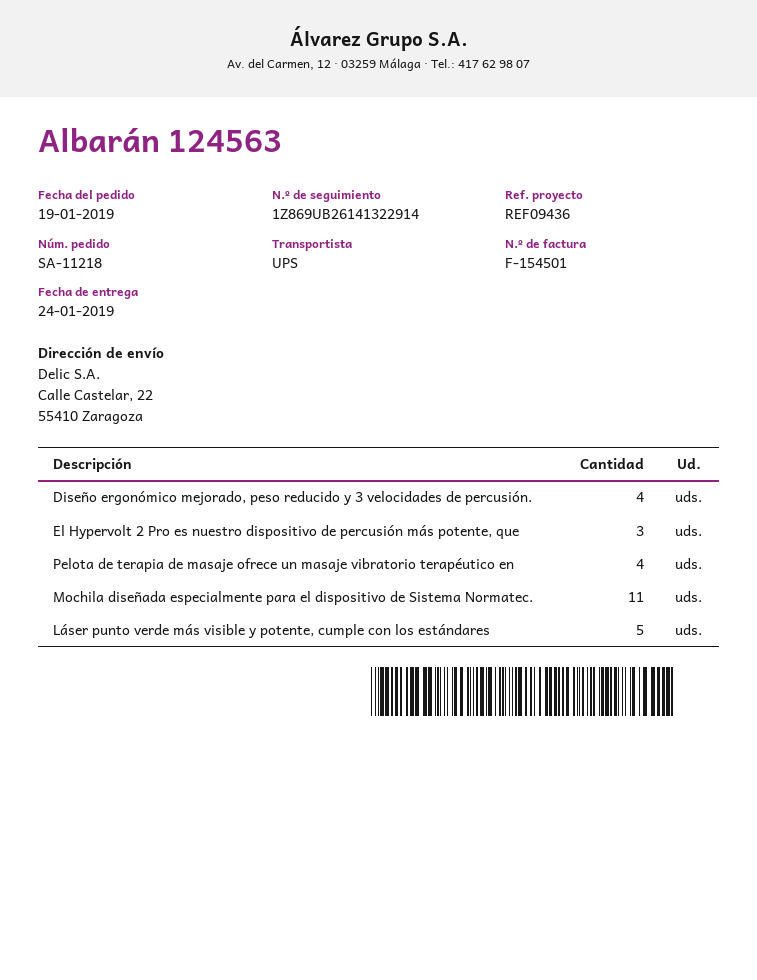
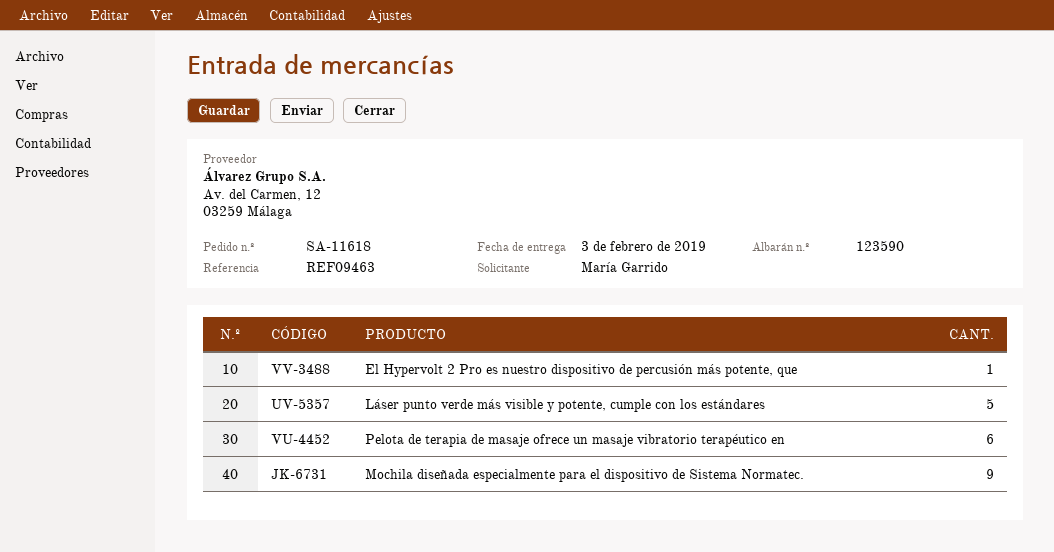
order number: SA-11218 -> SA-11618
delivery note number: 124563 -> 123590
delivery date: 2019-01-24 -> 2019-02-03
reference: REF09436 -> REF09463
Diseño ergonómico mejorado, peso reducido y 3 velocidades de percusión.: 4 -> none
El Hypervolt 2 Pro es nuestro dispositivo de percusión más potente, que: 3 -> 1
Pelota de terapia de masaje ofrece un masaje vibratorio terapéutico en: 4 -> 6
Mochila diseñada especialmente para el dispositivo de Sistema Normatec.: 11 -> 9

